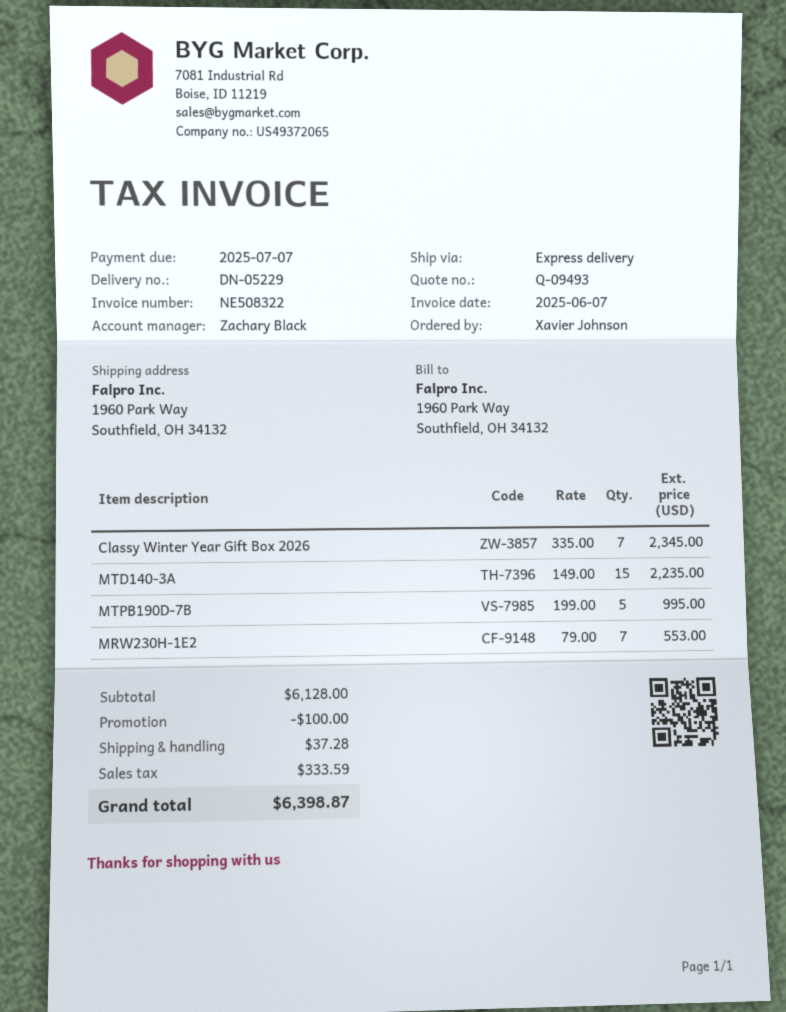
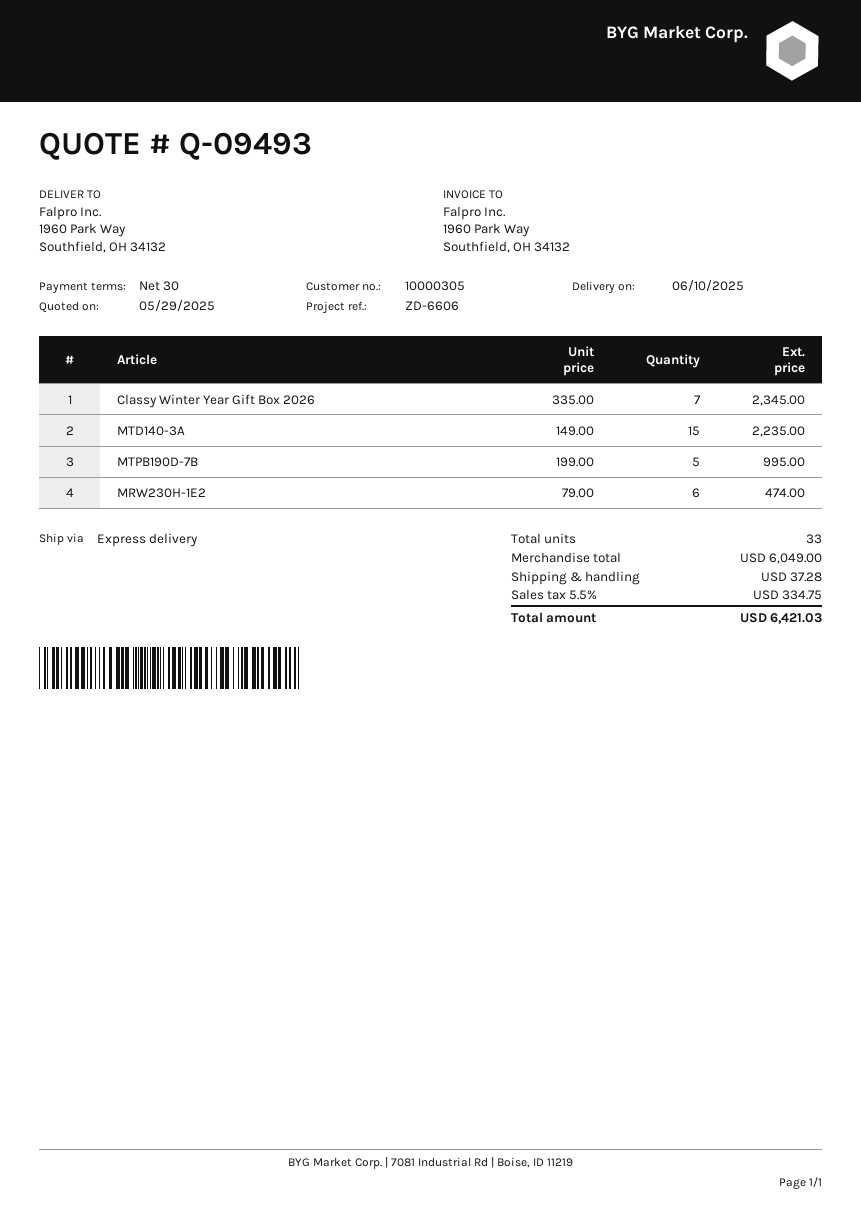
MRW230H-1E2: 7 x 79.00 = 553.00 -> 6 x 79.00 = 474.00
subtotal: 6128.00 -> 6049.00
discount: 100.00 -> none
tax: 333.59 -> 334.75
total: 6398.87 -> 6421.03

